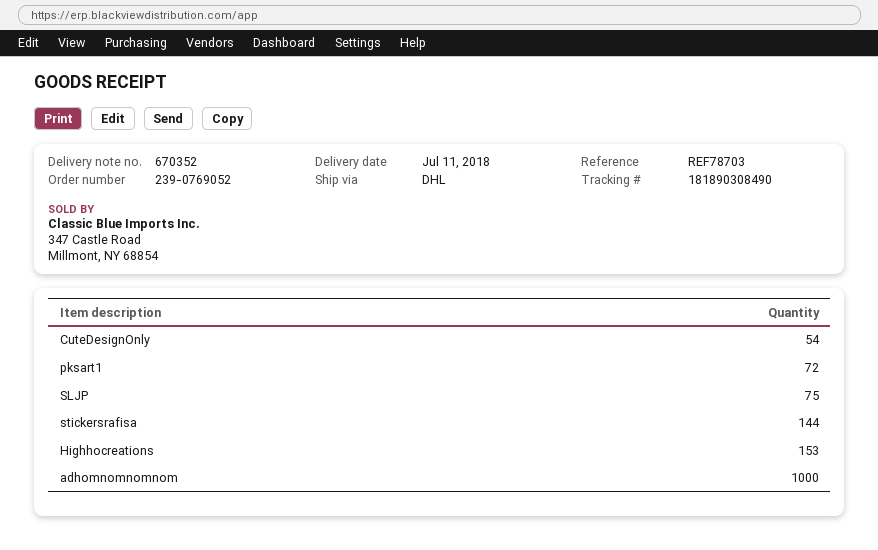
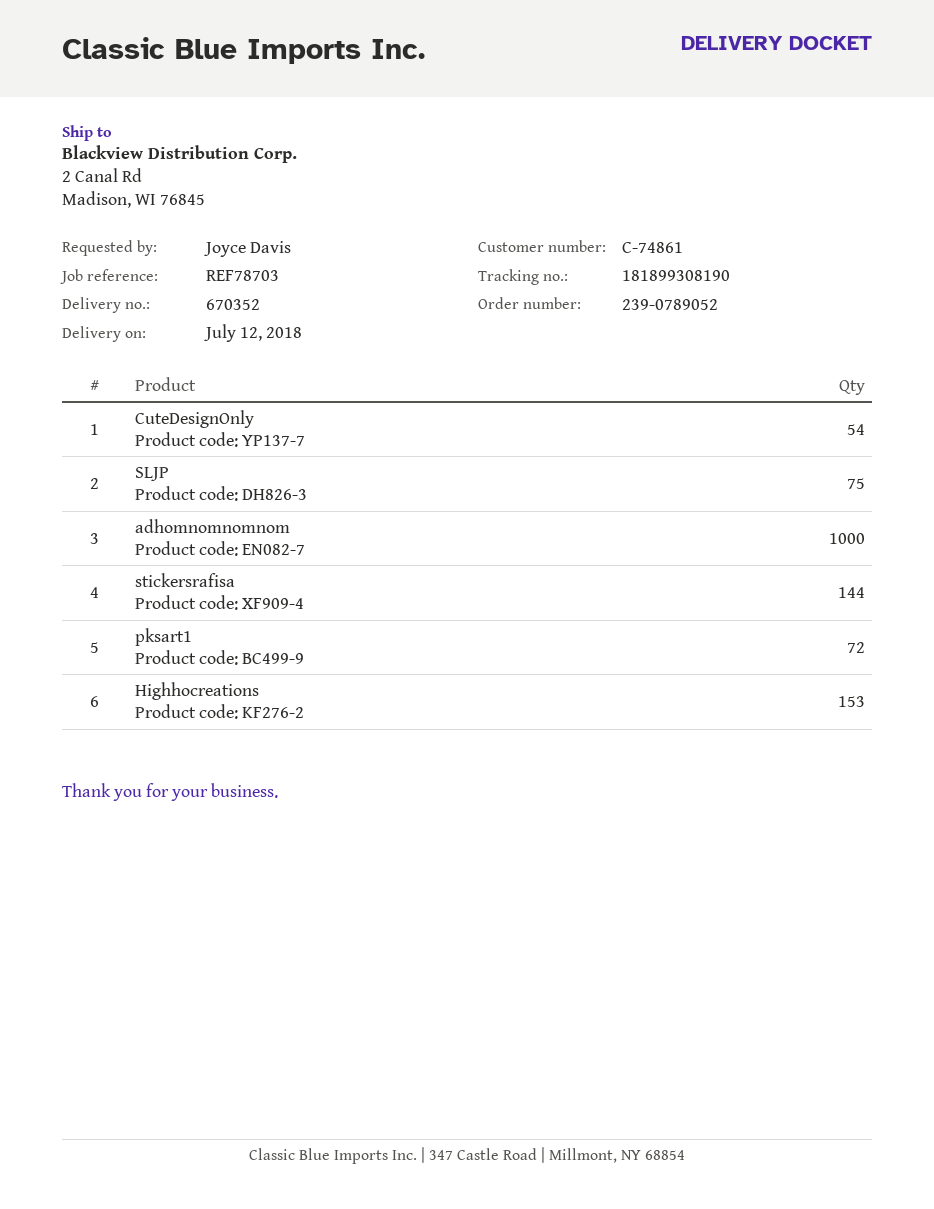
order number: 239-0769052 -> 239-0789052
delivery date: 2018-07-11 -> 2018-07-12
tracking number: 181890308490 -> 181899308190

